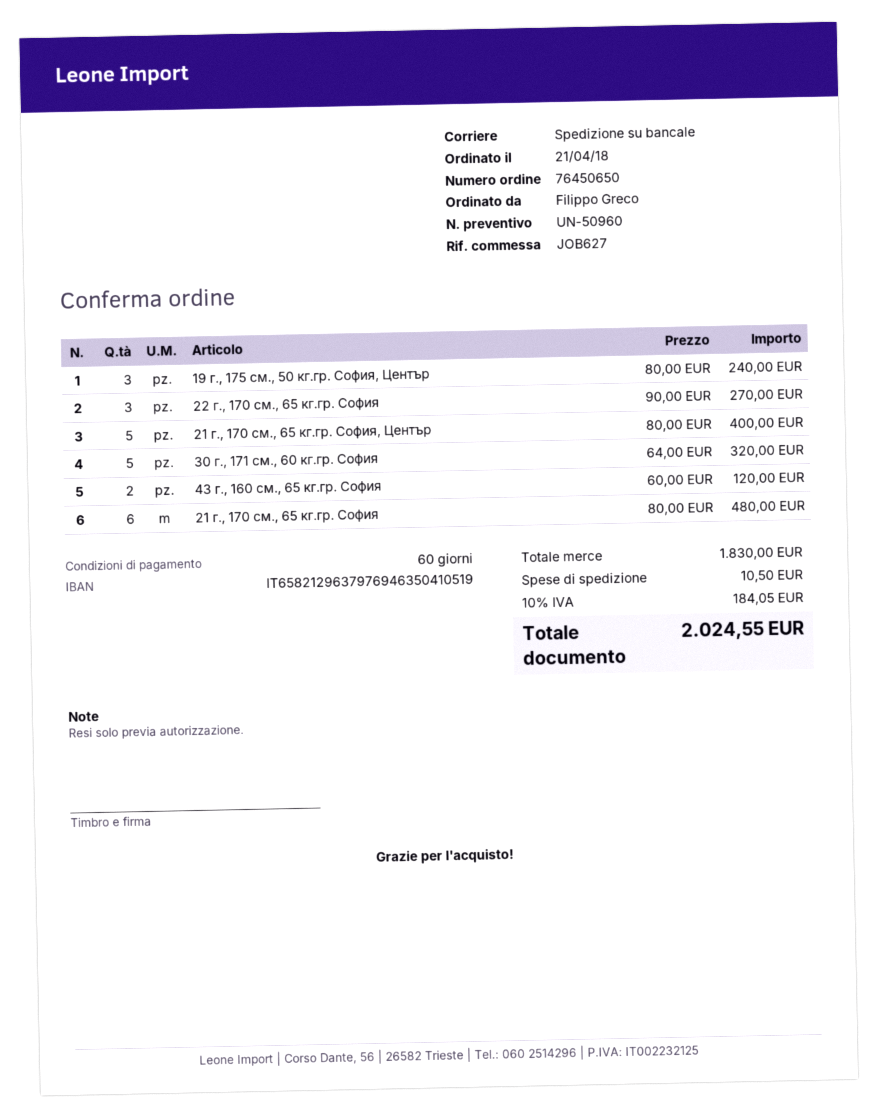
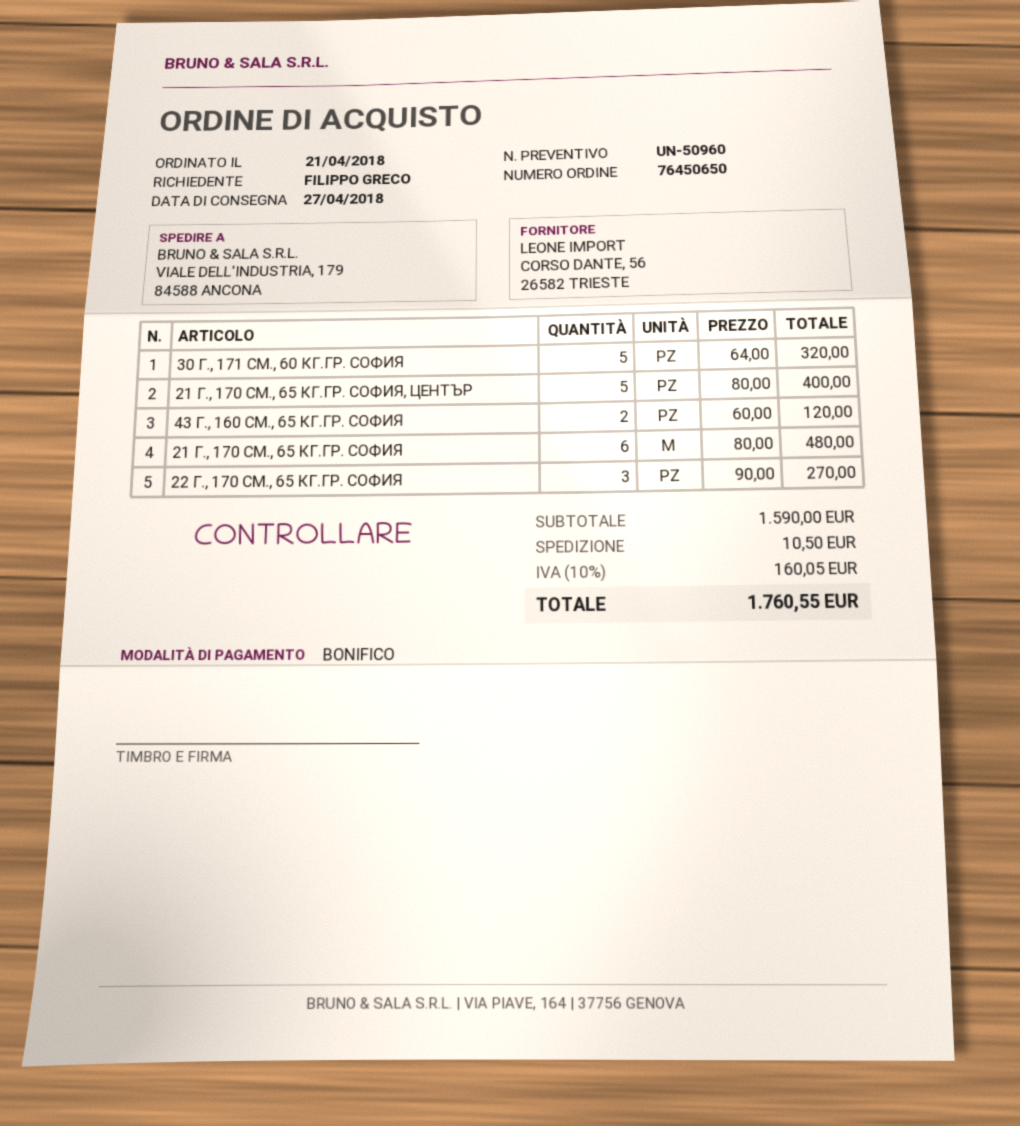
19 г., 175 см., 50 кг.гр. София, Център: 3 x 80.00 = 240.00 -> none
subtotal: 1830.00 -> 1590.00
tax: 10% = 184.05 -> 10% = 160.05
total: 2024.55 -> 1760.55

